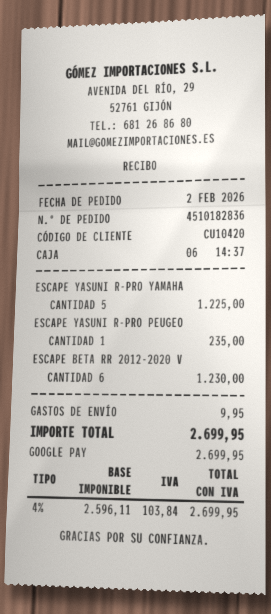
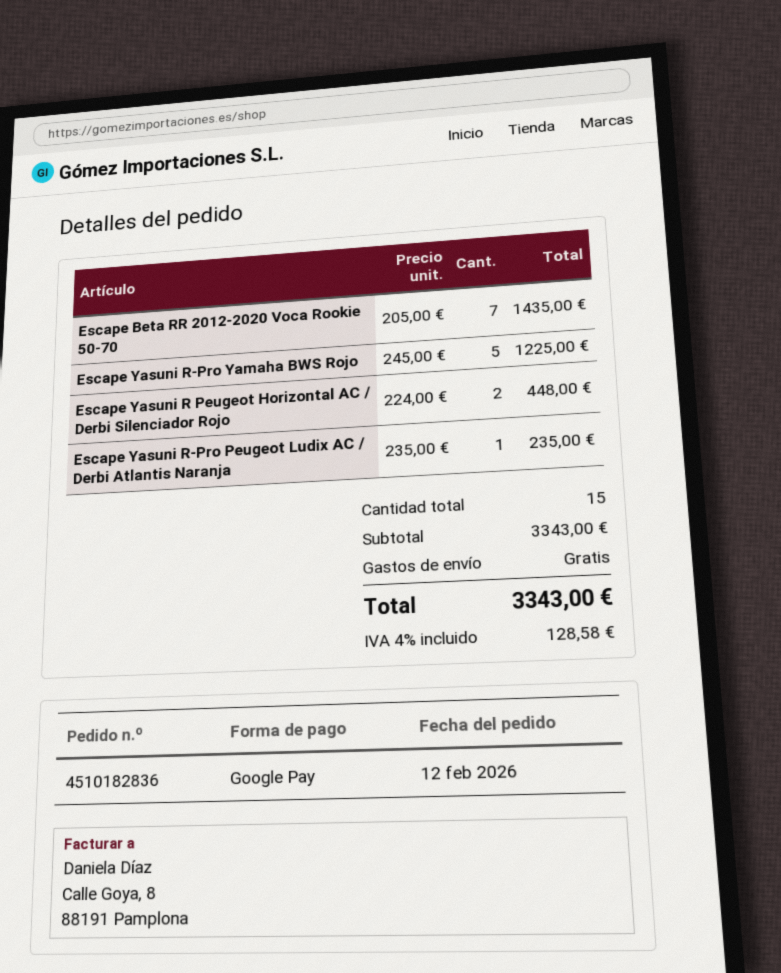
order date: 2026-02-02 -> 2026-02-12
ESCAPE BETA RR 2012-2020 V: 6 for 1230.00 -> 7 for 1435.00
Escape Yasuni R Peugeot Horizontal AC / Derbi Silenciador Rojo: none -> 2 for 448.00
shipping: 9.95 -> 0.00
tax: 4% = 103.84 -> 4% = 128.58
total: 2699.95 -> 3343.00

